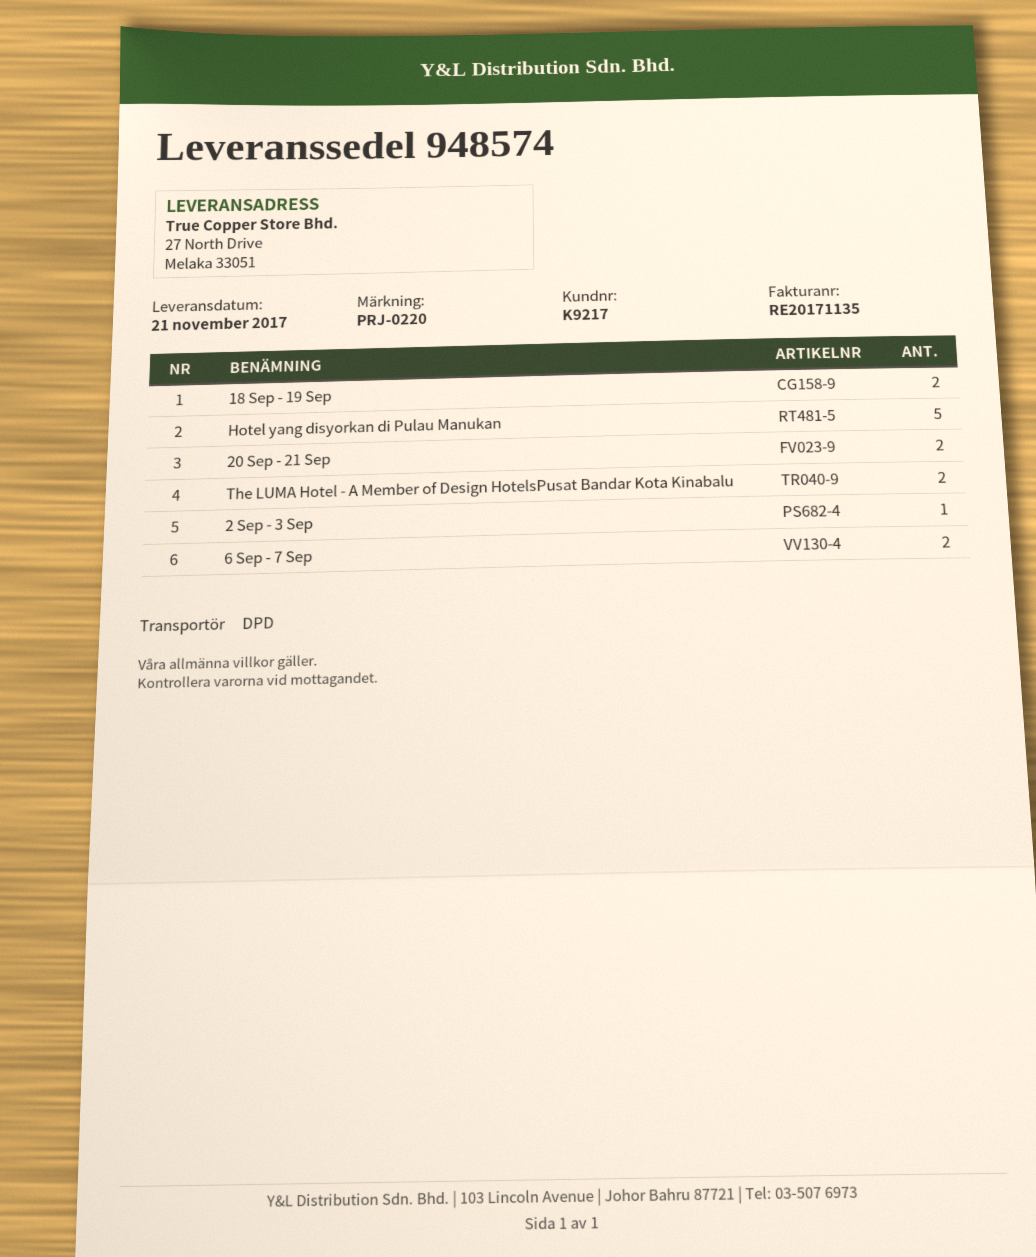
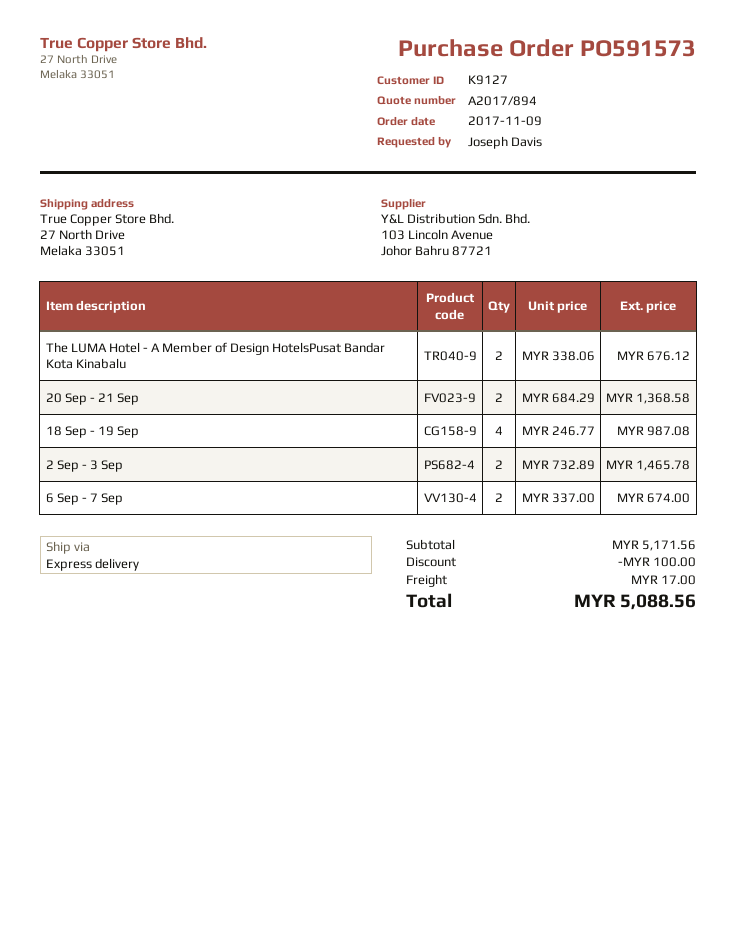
customer number: K9217 -> K9127
shipping method: DPD -> express
18 Sep - 19 Sep: 2 -> 4
Hotel yang disyorkan di Pulau Manukan: 5 -> none
2 Sep - 3 Sep: 1 -> 2

